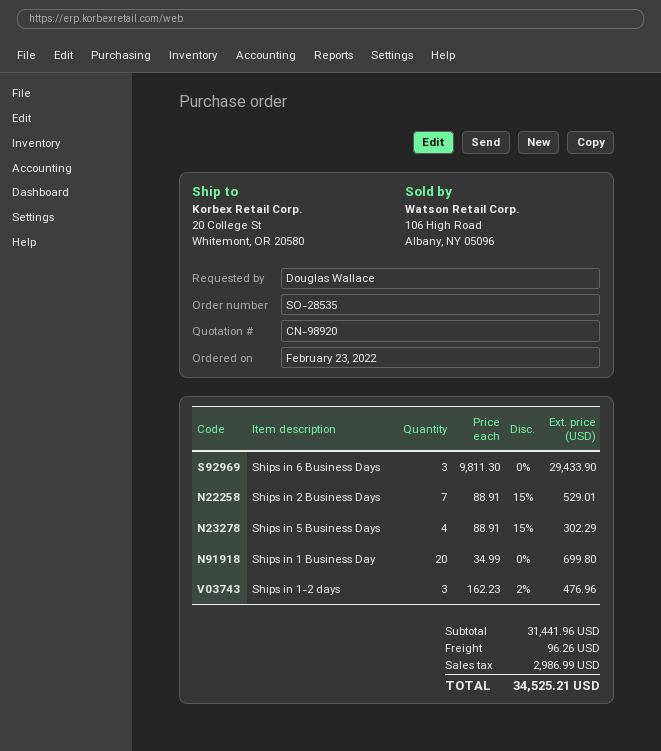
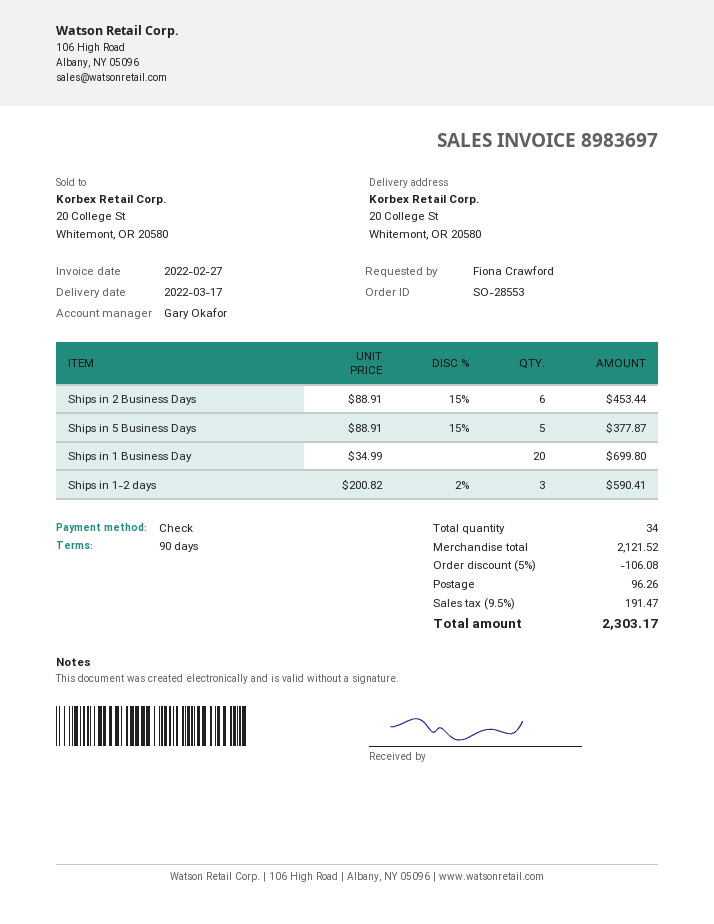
order number: SO-28535 -> SO-28553
ordered by: Douglas Wallace -> Fiona Crawford
Ships in 6 Business Days: 3 x 9811.30 = 29433.90 -> none
Ships in 2 Business Days: 7 x 88.91 - 15% = 529.01 -> 6 x 88.91 - 15% = 453.44
Ships in 5 Business Days: 4 x 88.91 - 15% = 302.29 -> 5 x 88.91 - 15% = 377.87
Ships in 1-2 days: 3 x 162.23 - 2% = 476.96 -> 3 x 200.82 - 2% = 590.41
subtotal: 31441.96 -> 2121.52
discount: none -> 5% = 106.08
tax: 2986.99 -> 191.47
total: 34525.21 -> 2303.17

